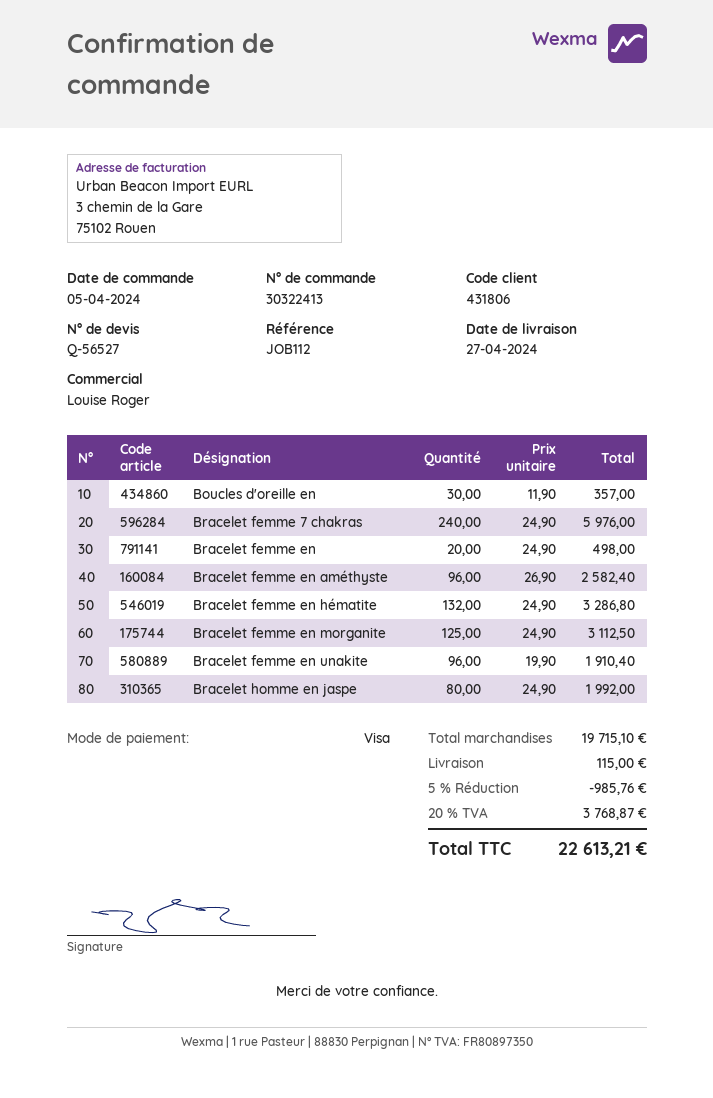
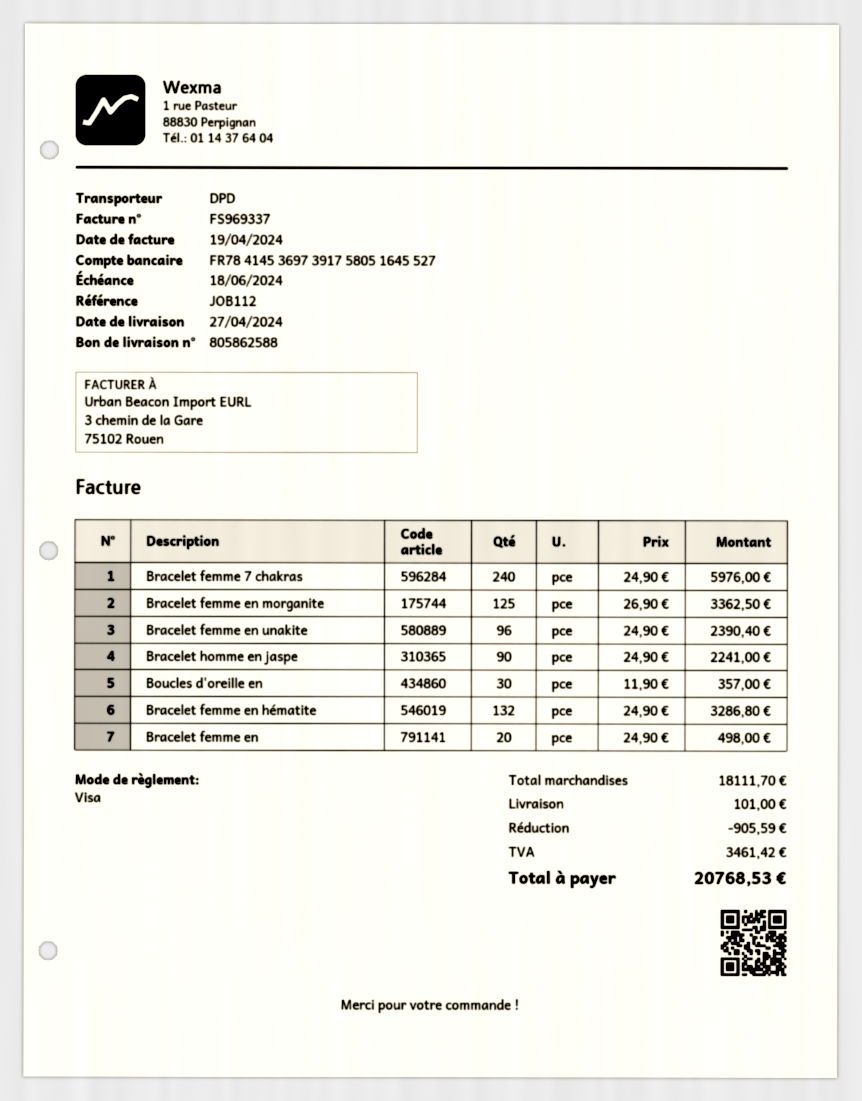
Bracelet femme en améthyste: 96 x 26.90 = 2582.40 -> none
Bracelet femme en morganite: 125 x 24.90 = 3112.50 -> 125 x 26.90 = 3362.50
Bracelet femme en unakite: 96 x 19.90 = 1910.40 -> 96 x 24.90 = 2390.40
Bracelet homme en jaspe: 80 x 24.90 = 1992.00 -> 90 x 24.90 = 2241.00
subtotal: 19715.10 -> 18111.70
discount: 985.76 -> 905.59
shipping: 115.00 -> 101.00
tax: 3768.87 -> 3461.42
total: 22613.21 -> 20768.53

